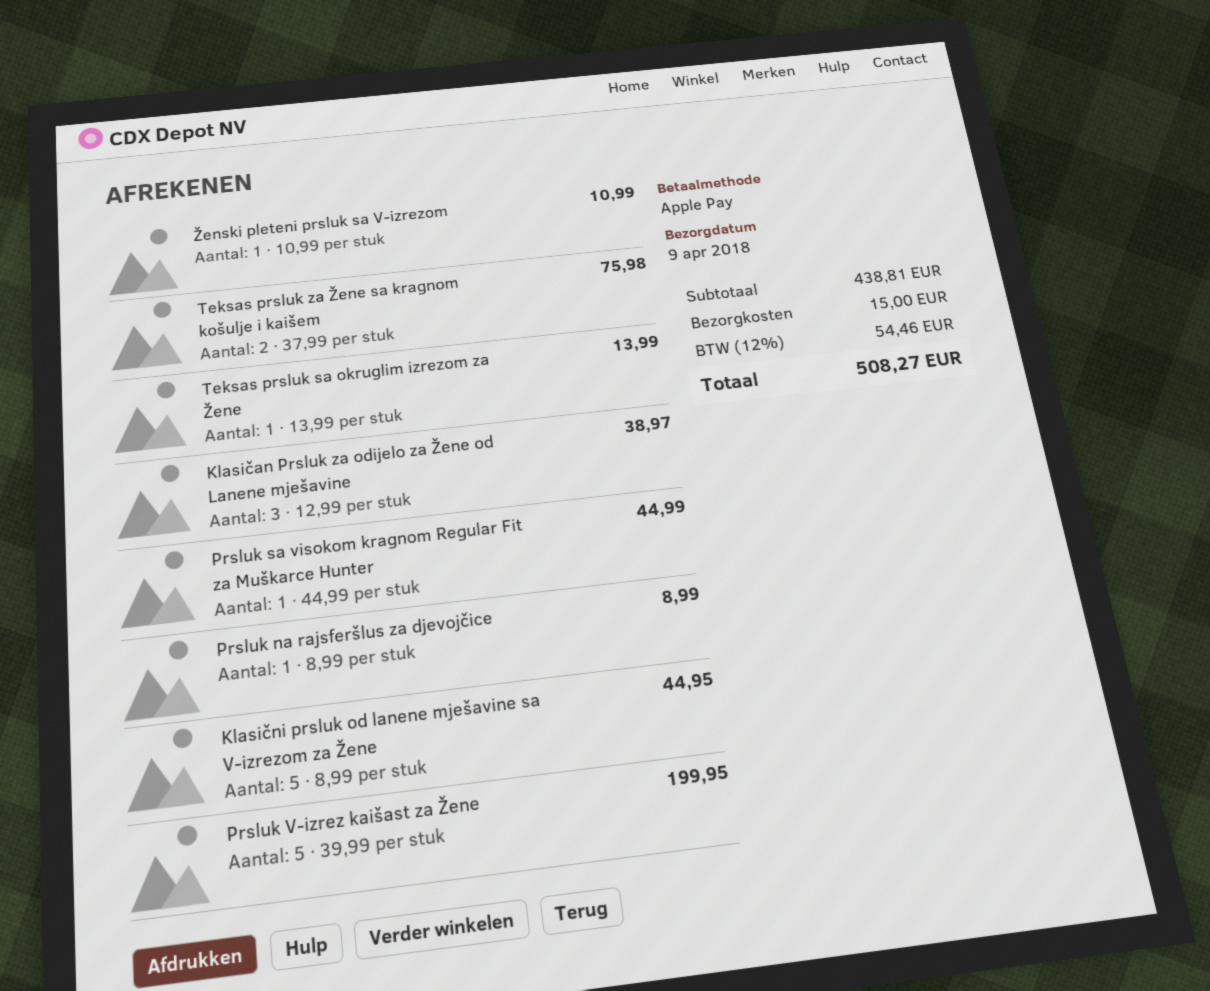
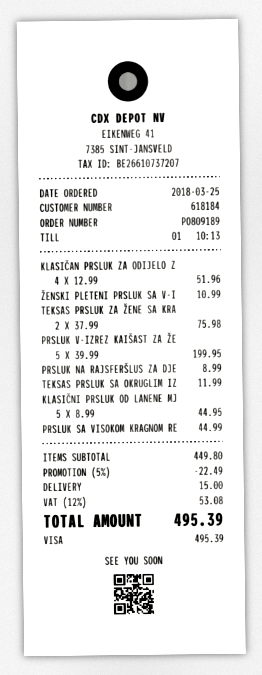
payment method: Apple Pay -> Visa
Teksas prsluk sa okruglim izrezom za Žene: 1 x 13.99 = 13.99 -> 1 x 11.99 = 11.99
Klasičan Prsluk za odijelo za Žene od Lanene mješavine: 3 x 12.99 = 38.97 -> 4 x 12.99 = 51.96
subtotal: 438.81 -> 449.80
discount: none -> 5% = 22.49
tax: 12% = 54.46 -> 12% = 53.08
total: 508.27 -> 495.39

